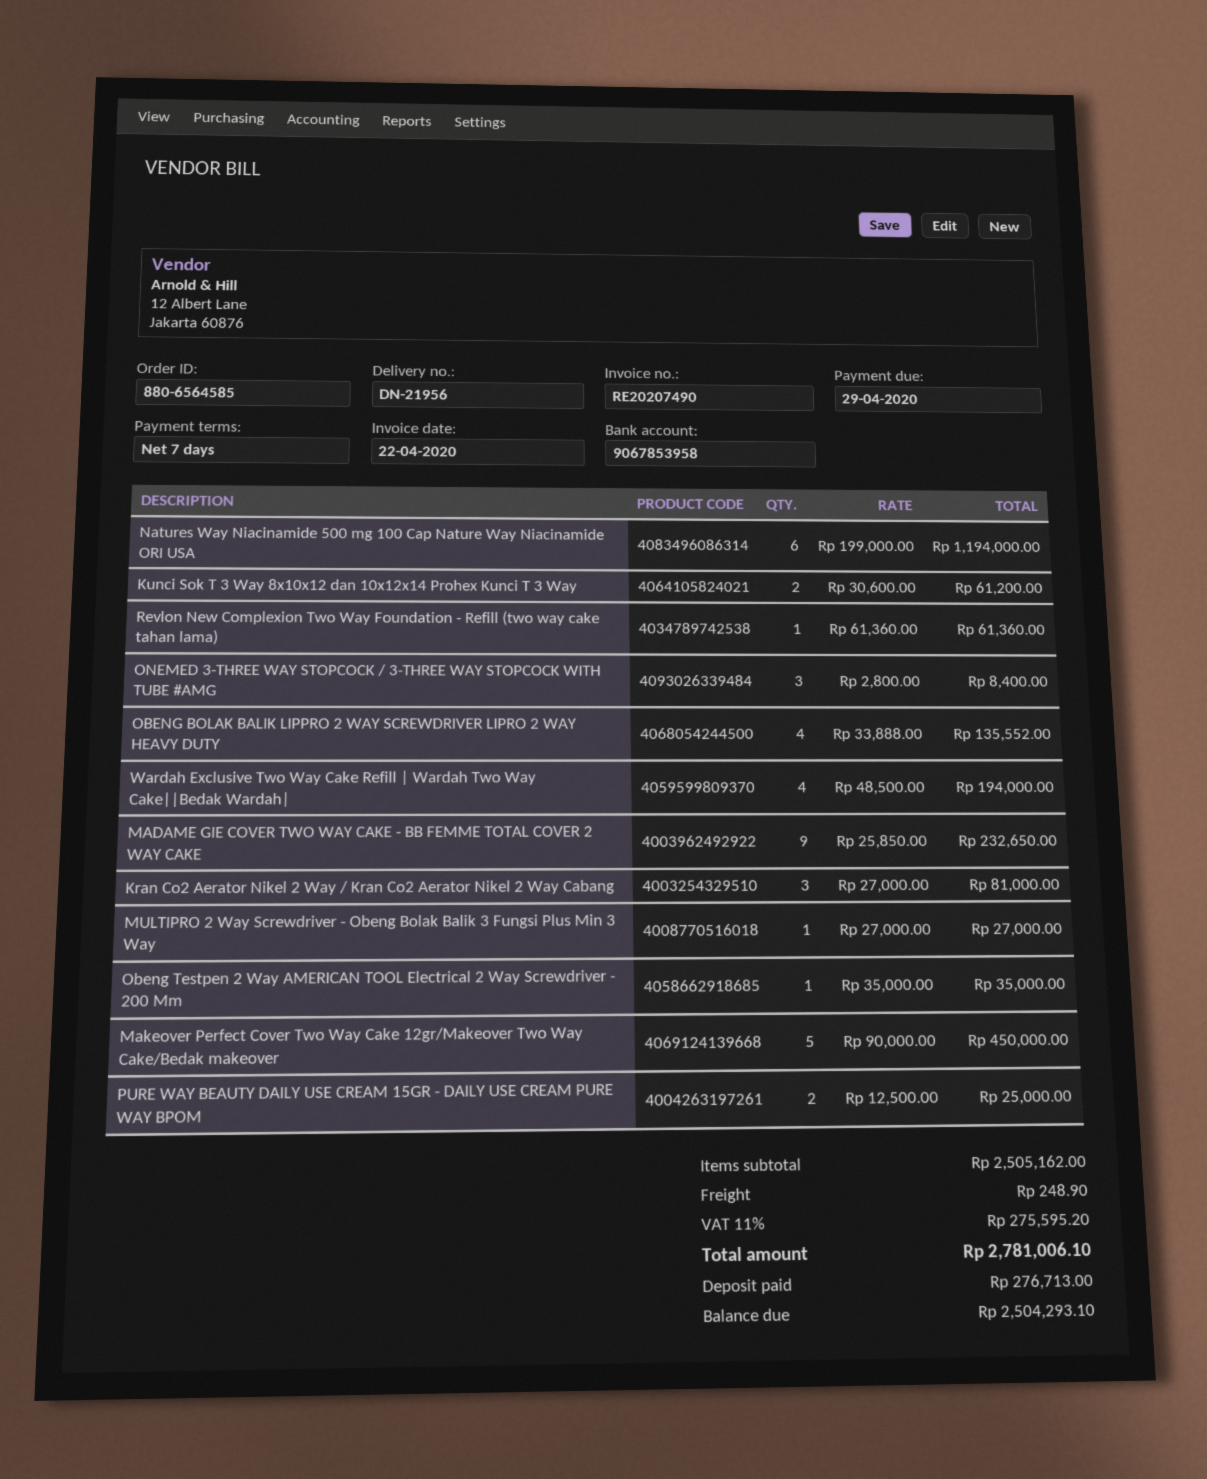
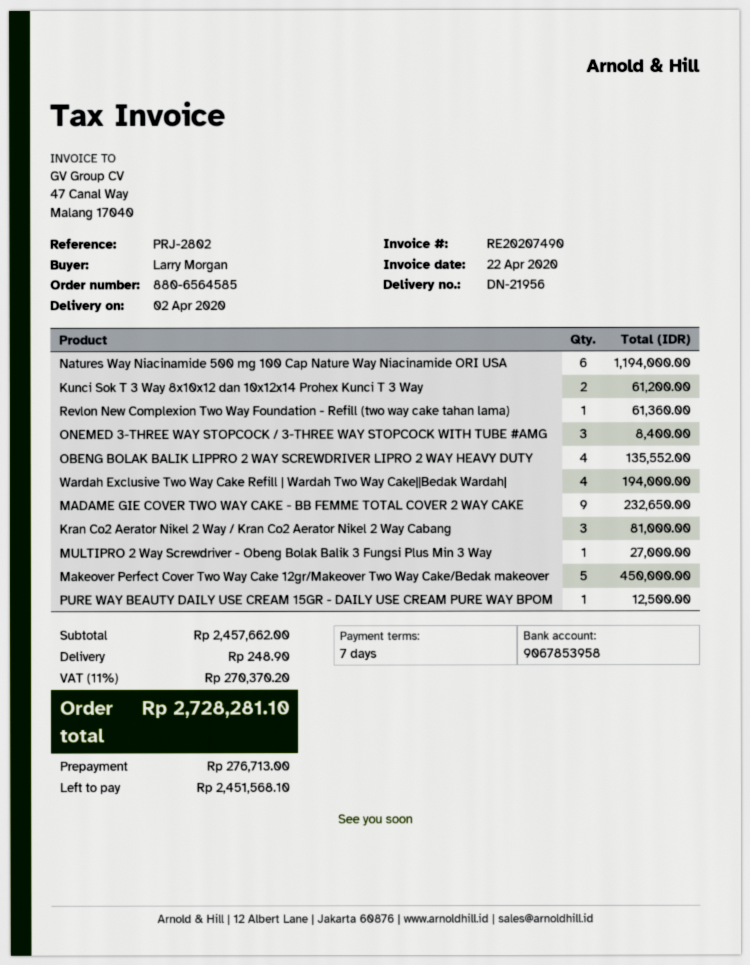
Obeng Testpen 2 Way AMERICAN TOOL Electrical 2 Way Screwdriver - 200 Mm: 1 for 35000.00 -> none
PURE WAY BEAUTY DAILY USE CREAM 15GR - DAILY USE CREAM PURE WAY BPOM: 2 for 25000.00 -> 1 for 12500.00
subtotal: 2505162.00 -> 2457662.00
tax: 11% = 275595.20 -> 11% = 270370.20
total: 2781006.10 -> 2728281.10
balance: 2504293.10 -> 2451568.10

